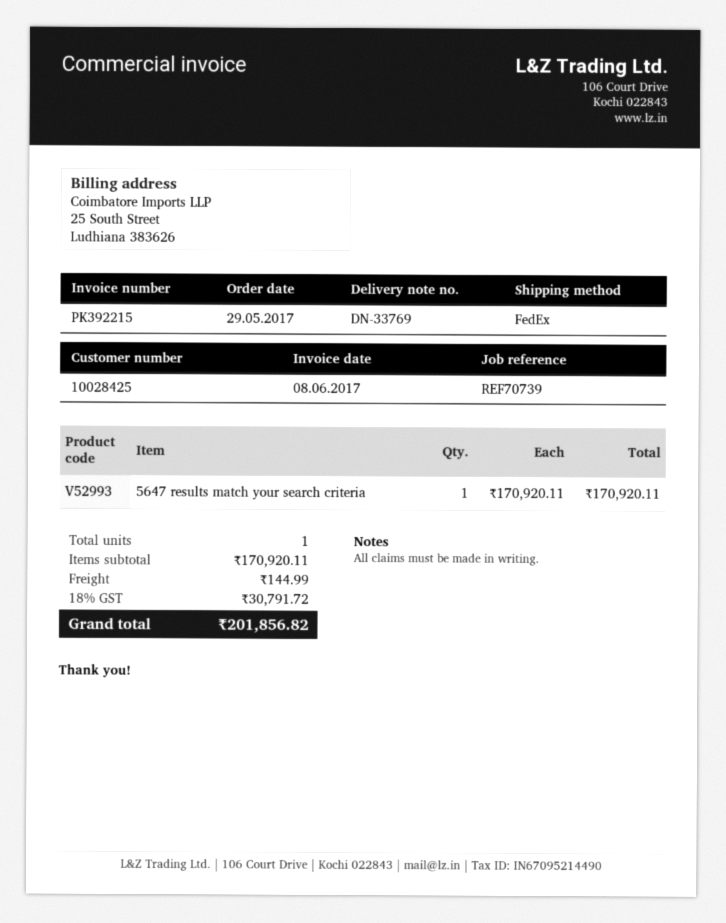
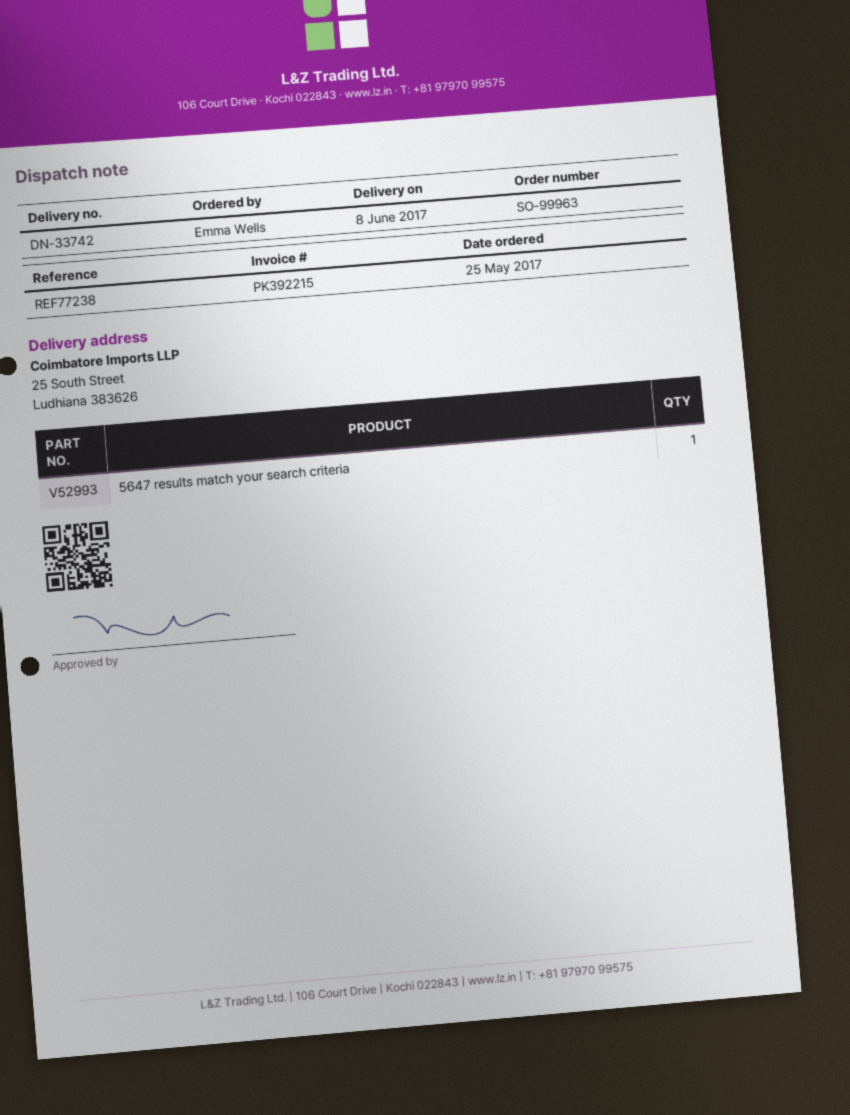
order date: 2017-05-29 -> 2017-05-25
delivery note number: DN-33769 -> DN-33742
reference: REF70739 -> REF77238

